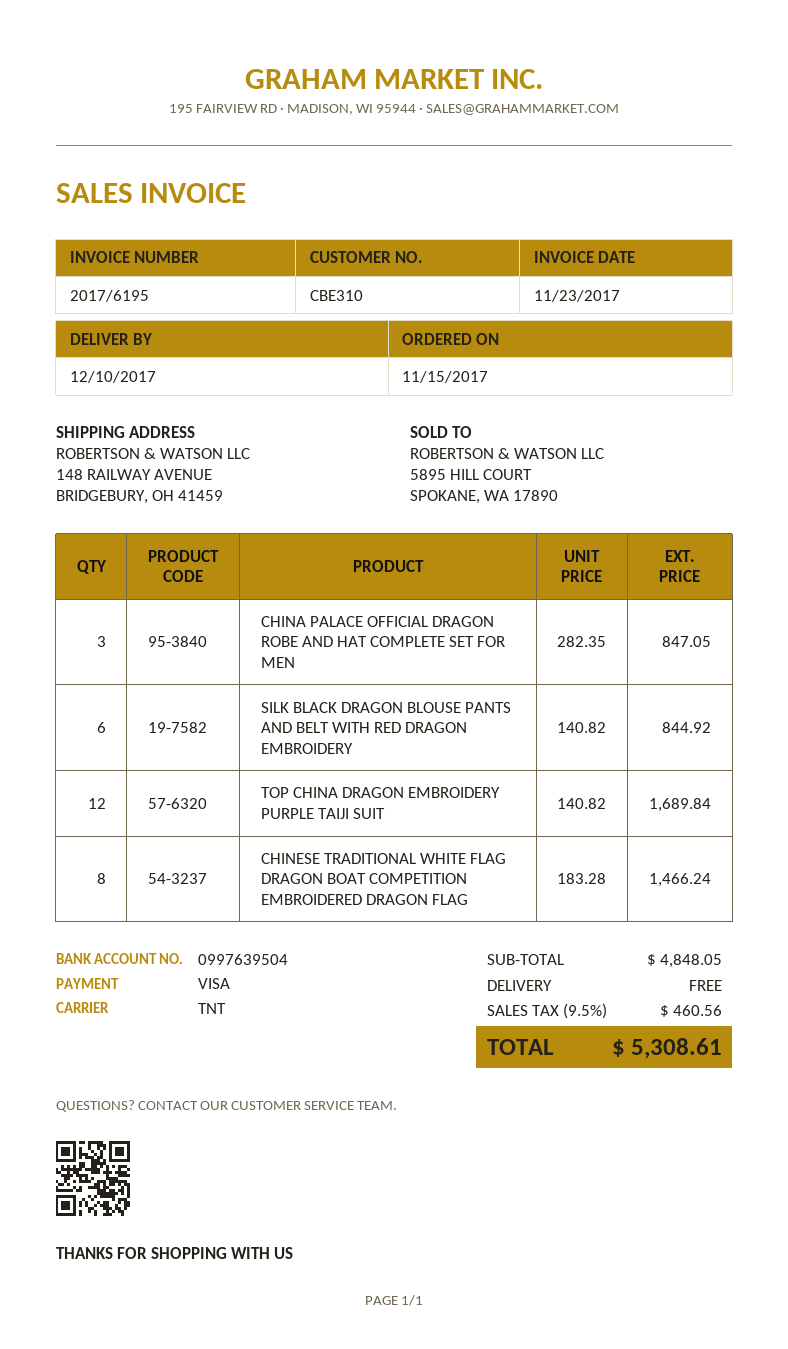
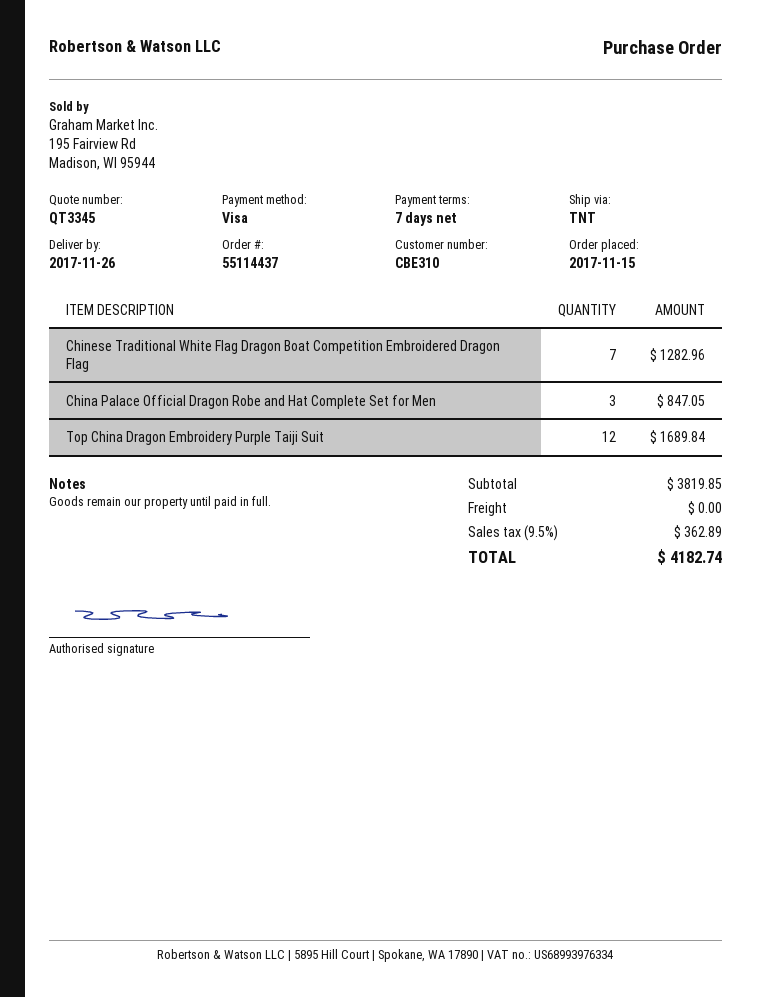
delivery date: 2017-12-10 -> 2017-11-26
SILK BLACK DRAGON BLOUSE PANTS AND BELT WITH RED DRAGON EMBROIDERY: 6 for 844.92 -> none
CHINESE TRADITIONAL WHITE FLAG DRAGON BOAT COMPETITION EMBROIDERED DRAGON FLAG: 8 for 1466.24 -> 7 for 1282.96
subtotal: 4848.05 -> 3819.85
tax: 9.5% = 460.56 -> 9.5% = 362.89
total: 5308.61 -> 4182.74

